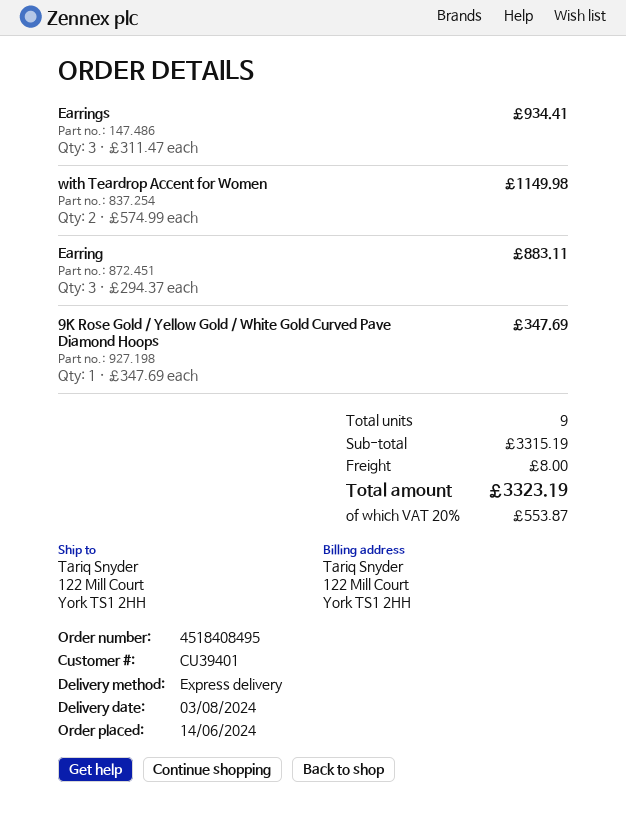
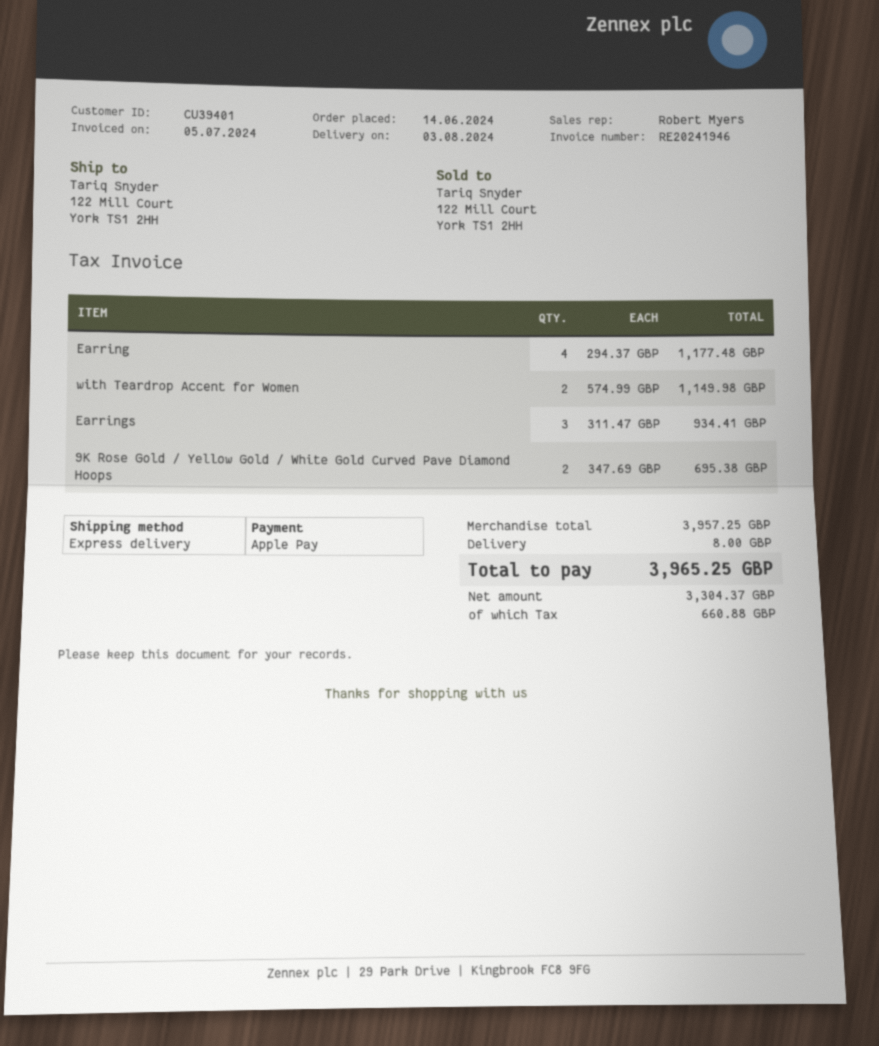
Earring: 3 x 294.37 = 883.11 -> 4 x 294.37 = 1177.48
9K Rose Gold / Yellow Gold / White Gold Curved Pave Diamond Hoops: 1 x 347.69 = 347.69 -> 2 x 347.69 = 695.38
subtotal: 3315.19 -> 3957.25
tax: 553.87 -> 660.88
total: 3323.19 -> 3965.25

